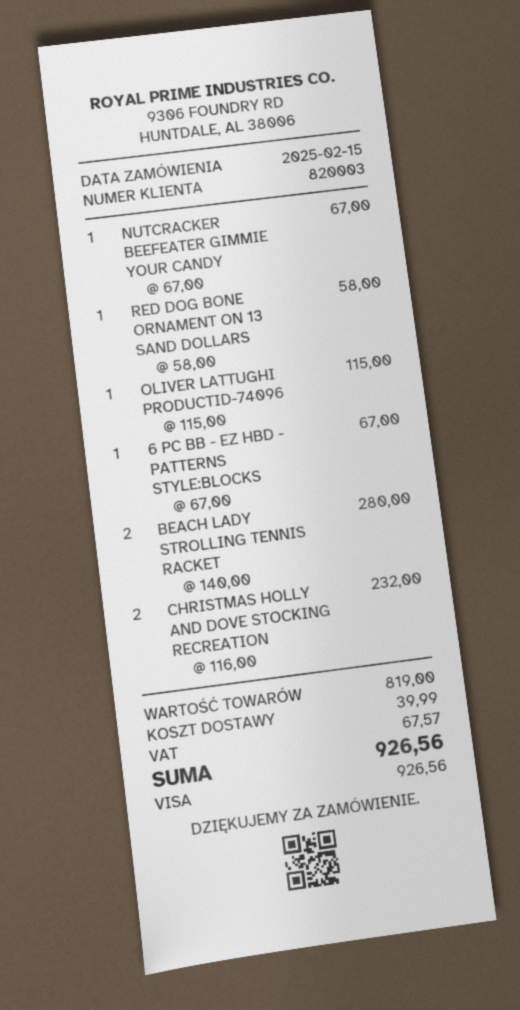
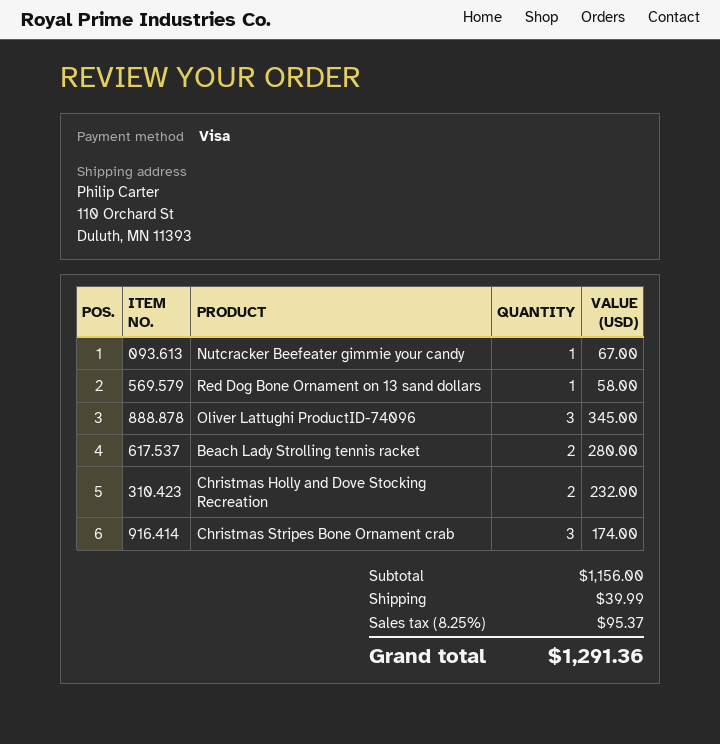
OLIVER LATTUGHI PRODUCTID-74096: 1 for 115.00 -> 3 for 345.00
6 PC BB - EZ HBD - PATTERNS STYLE:BLOCKS: 1 for 67.00 -> none
Christmas Stripes Bone Ornament crab: none -> 3 for 174.00
subtotal: 819.00 -> 1156.00
tax: 67.57 -> 95.37
total: 926.56 -> 1291.36

